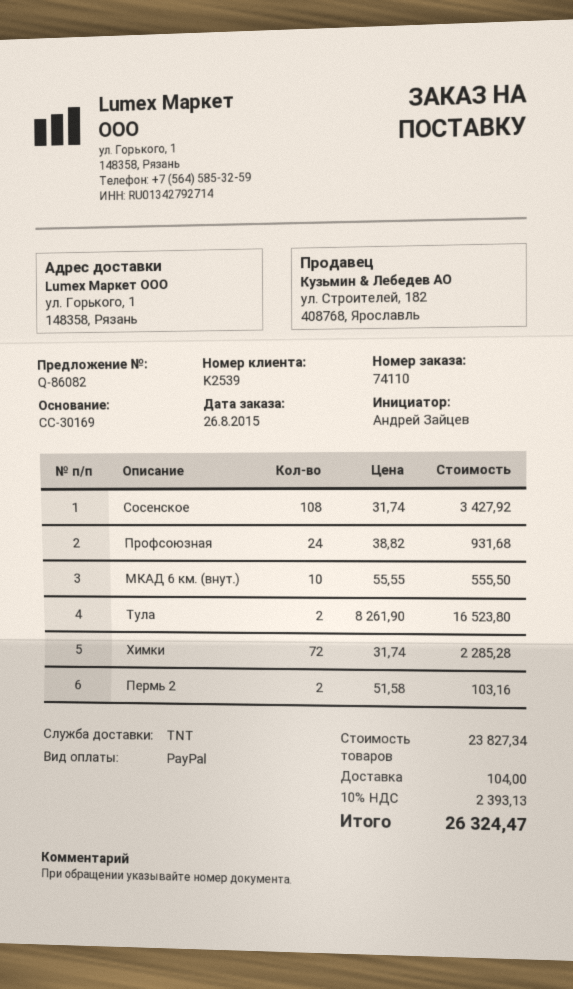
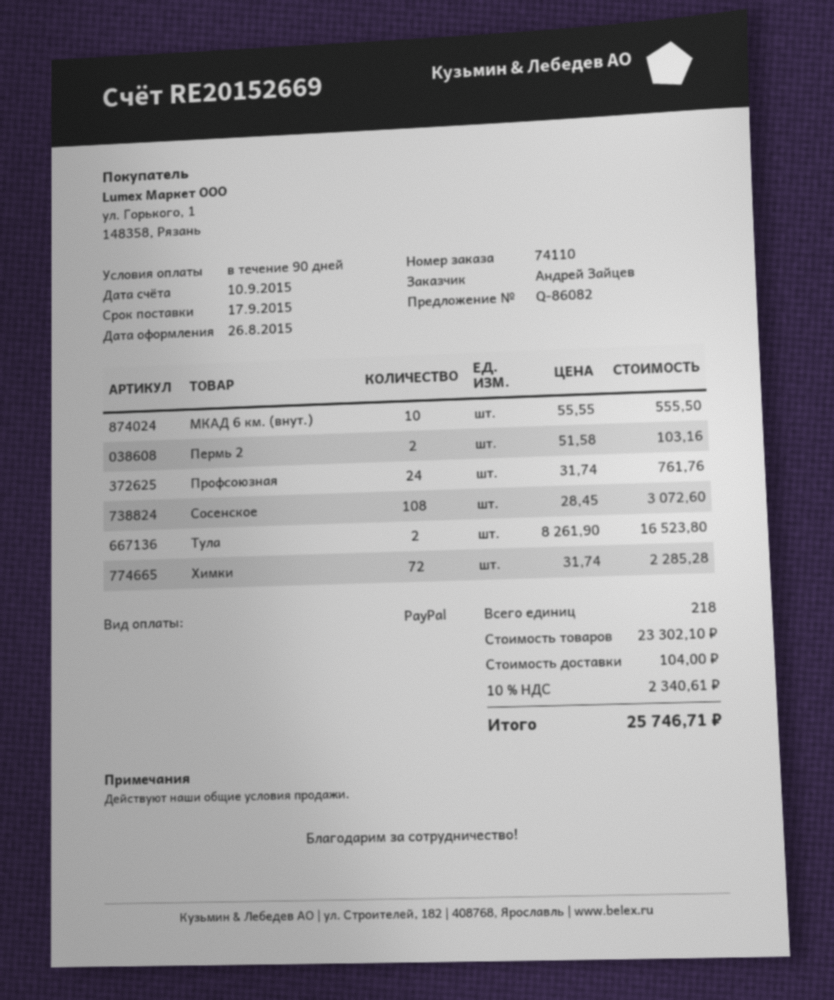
Сосенское: 108 x 31.74 = 3427.92 -> 108 x 28.45 = 3072.60
Профсоюзная: 24 x 38.82 = 931.68 -> 24 x 31.74 = 761.76
subtotal: 23827.34 -> 23302.10
tax: 10% = 2393.13 -> 10% = 2340.61
total: 26324.47 -> 25746.71

